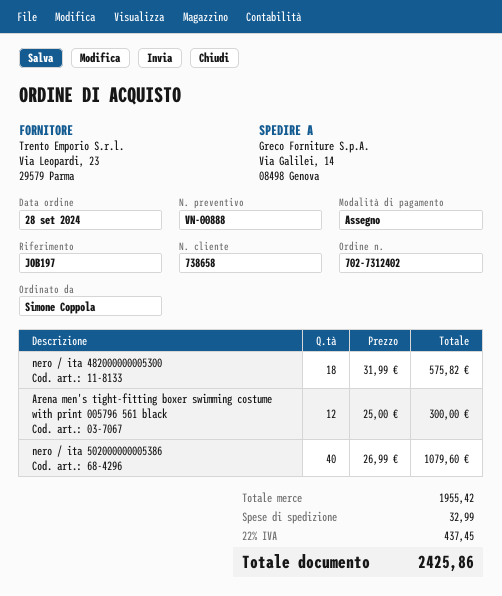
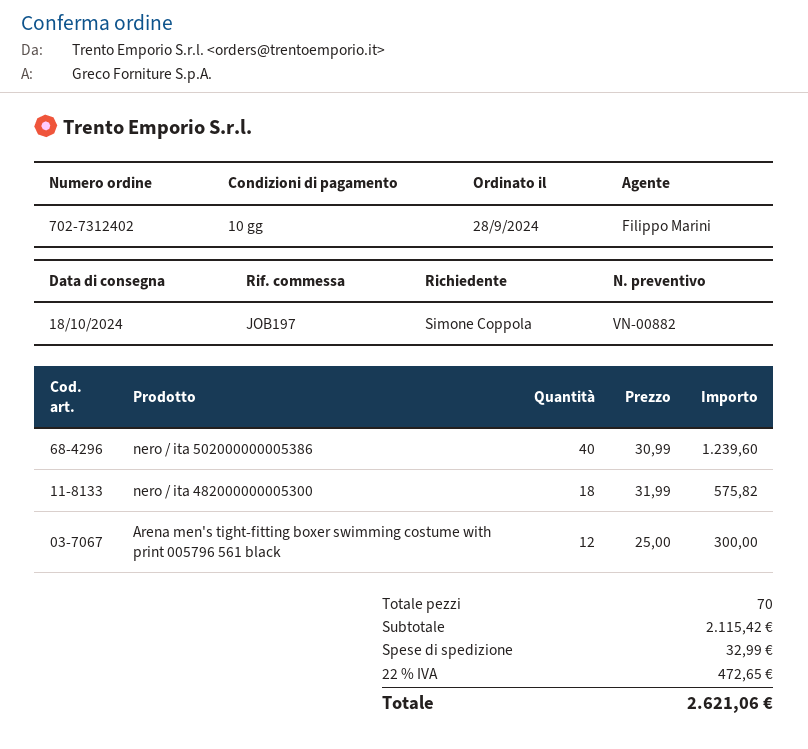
quote number: VN-00888 -> VN-00882
nero / ita 502000000005386: 40 x 26.99 = 1079.60 -> 40 x 30.99 = 1239.60
subtotal: 1955.42 -> 2115.42
tax: 22% = 437.45 -> 22% = 472.65
total: 2425.86 -> 2621.06

